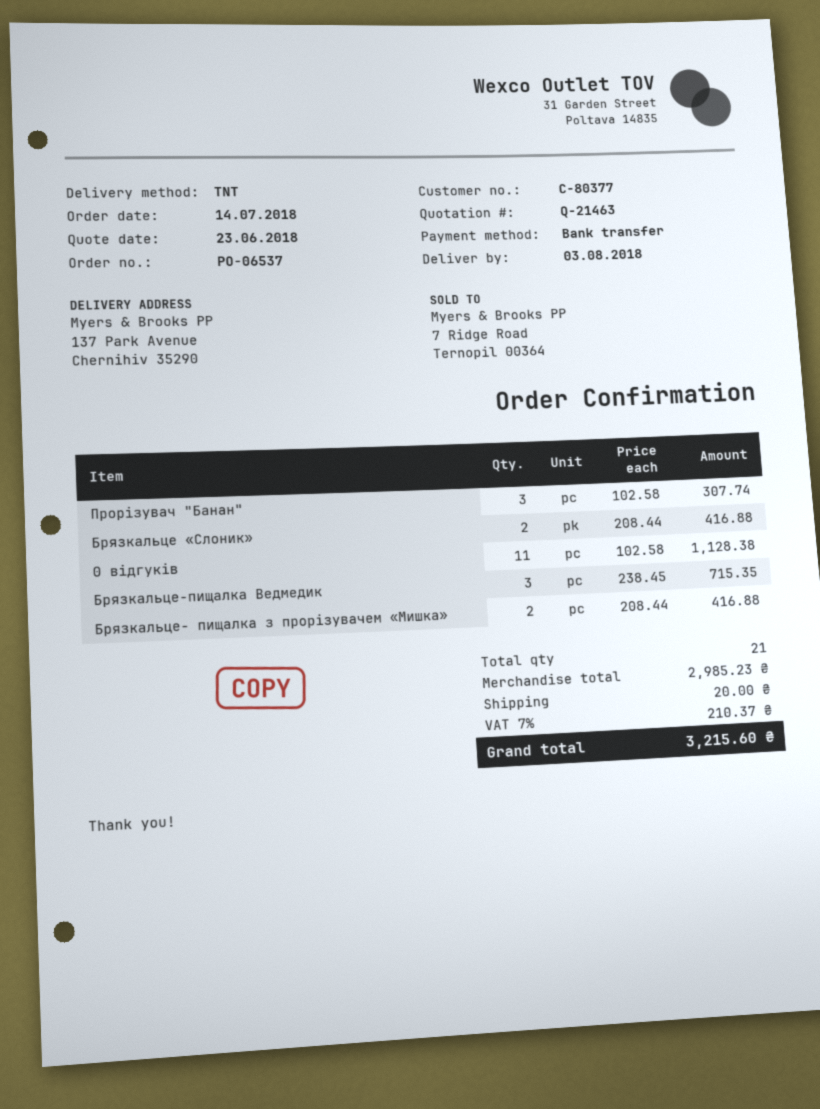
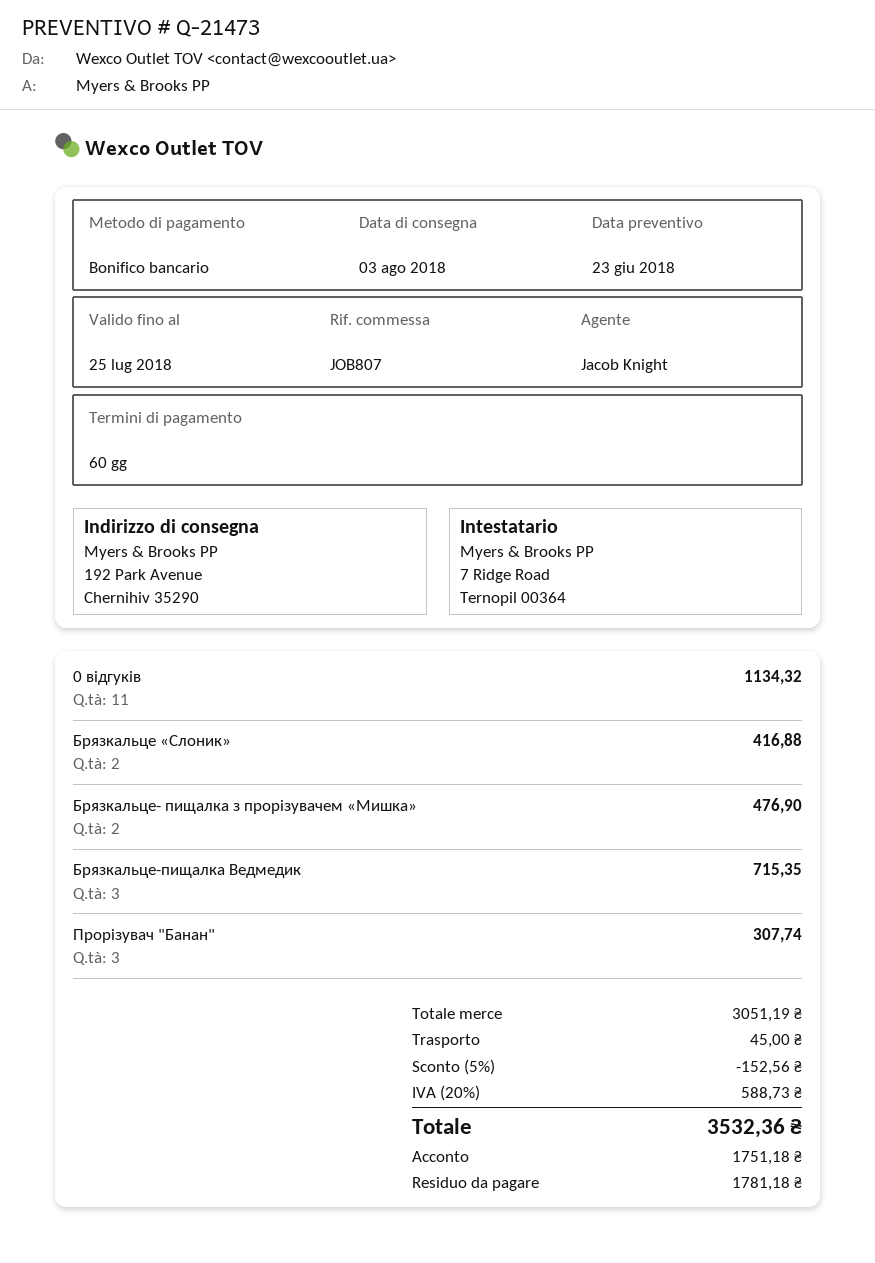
quote number: Q-21463 -> Q-21473
ship to: 137 Park Avenue, Chernihiv 35290 -> 192 Park Avenue, Chernihiv 35290
0 відгуків: 11 for 1128.38 -> 11 for 1134.32
Брязкальце- пищалка з прорізувачем «Мишка»: 2 for 416.88 -> 2 for 476.90
subtotal: 2985.23 -> 3051.19
discount: none -> 5% = 152.56
shipping: 20.00 -> 45.00
tax: 7% = 210.37 -> 20% = 588.73
total: 3215.60 -> 3532.36

